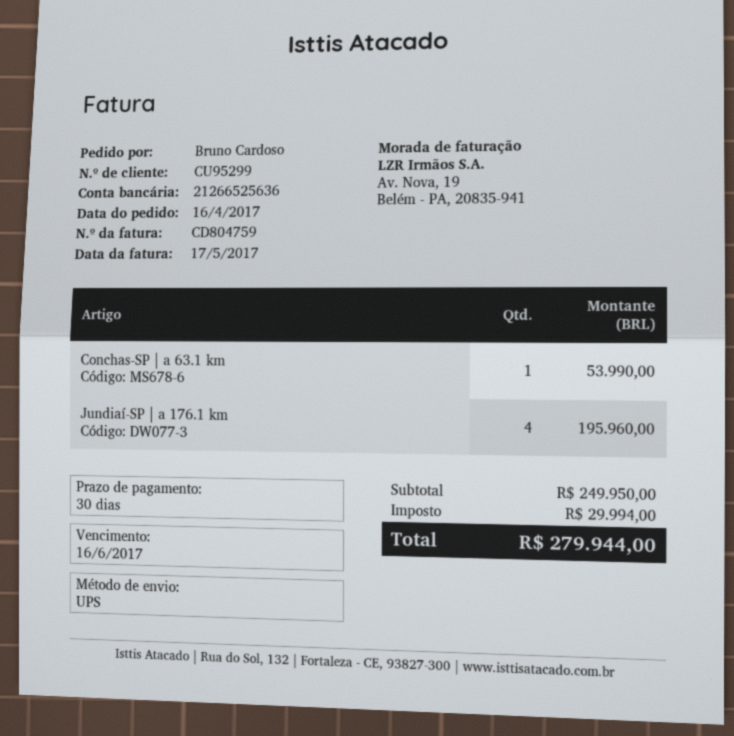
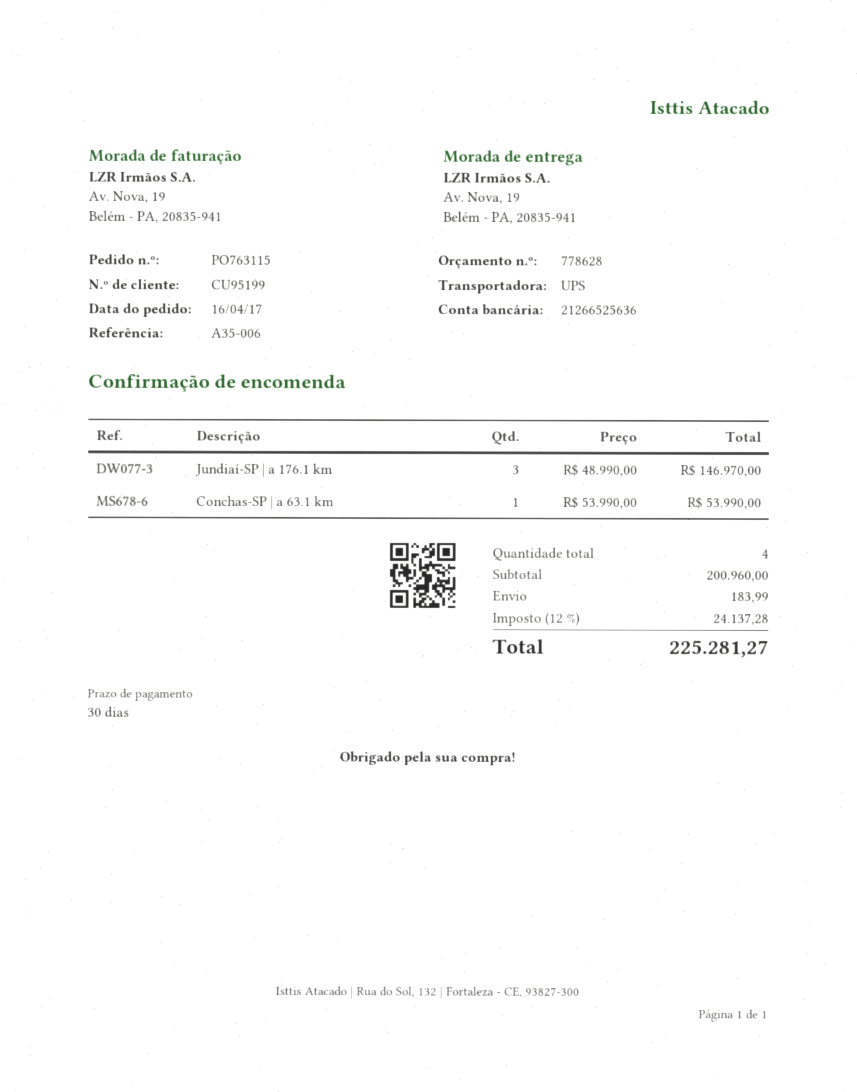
customer number: CU95299 -> CU95199
Jundiaí-SP | a 176.1 km: 4 for 195960.00 -> 3 for 146970.00
subtotal: 249950.00 -> 200960.00
shipping: none -> 183.99
tax: 29994.00 -> 24137.28
total: 279944.00 -> 225281.27

